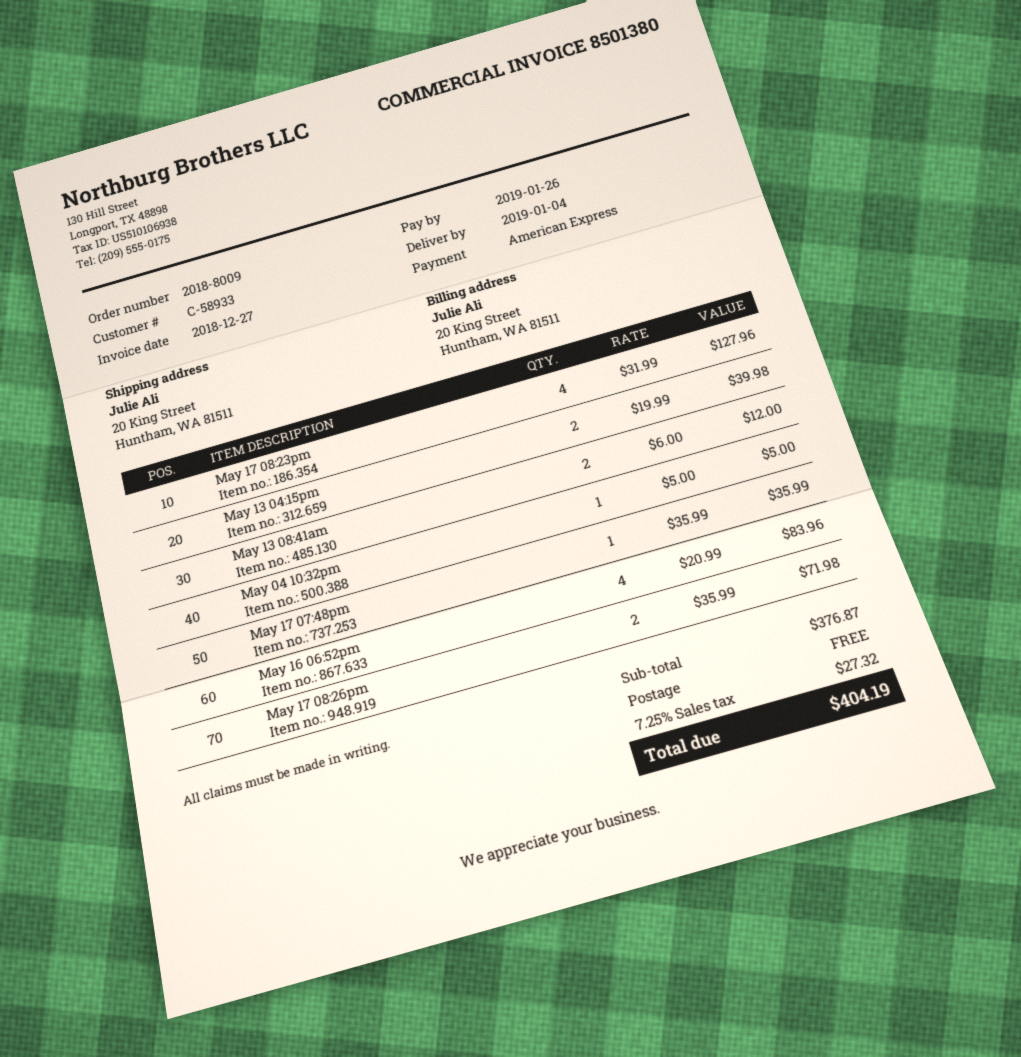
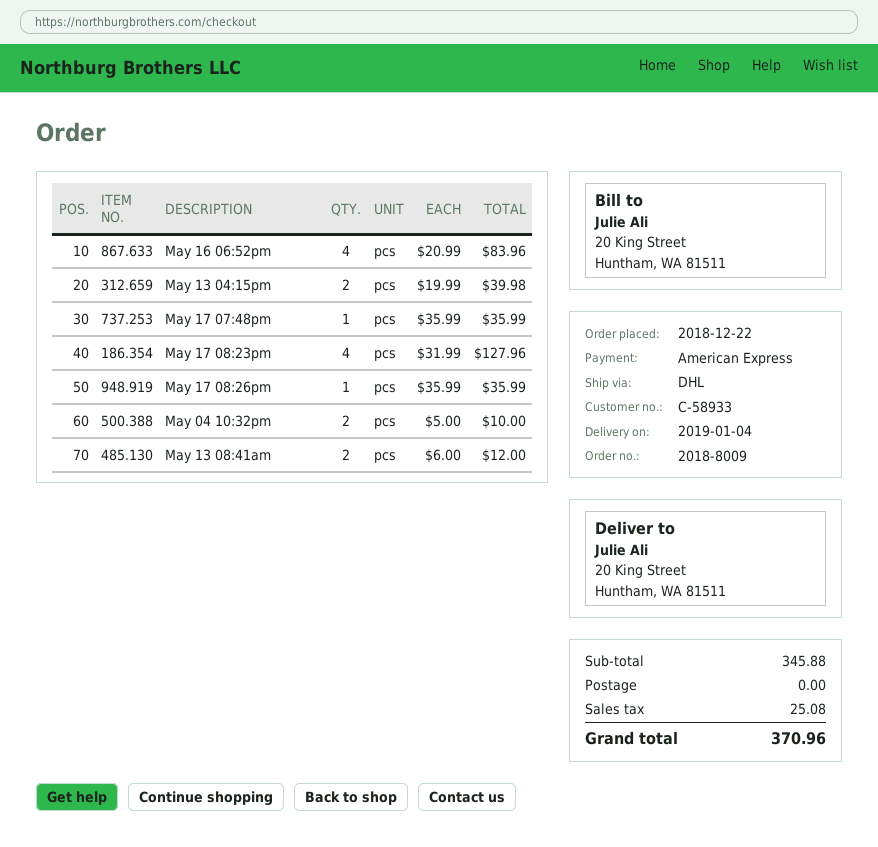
May 04 10:32pm: 1 x 5.00 = 5.00 -> 2 x 5.00 = 10.00
May 17 08:26pm: 2 x 35.99 = 71.98 -> 1 x 35.99 = 35.99
subtotal: 376.87 -> 345.88
tax: 27.32 -> 25.08
total: 404.19 -> 370.96

